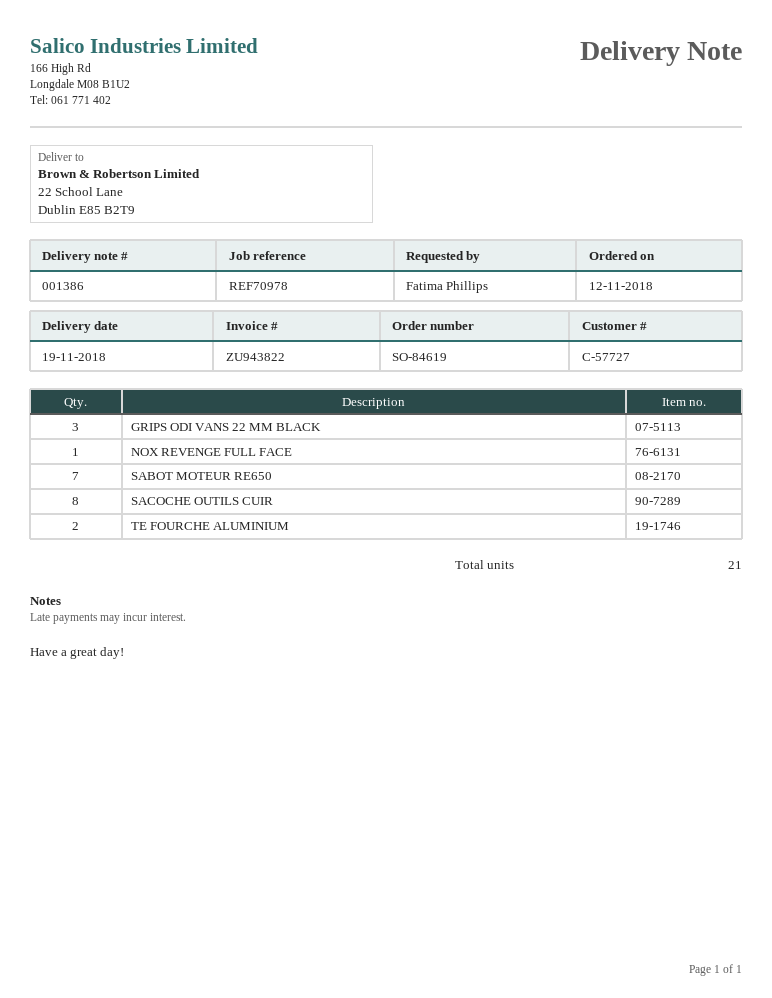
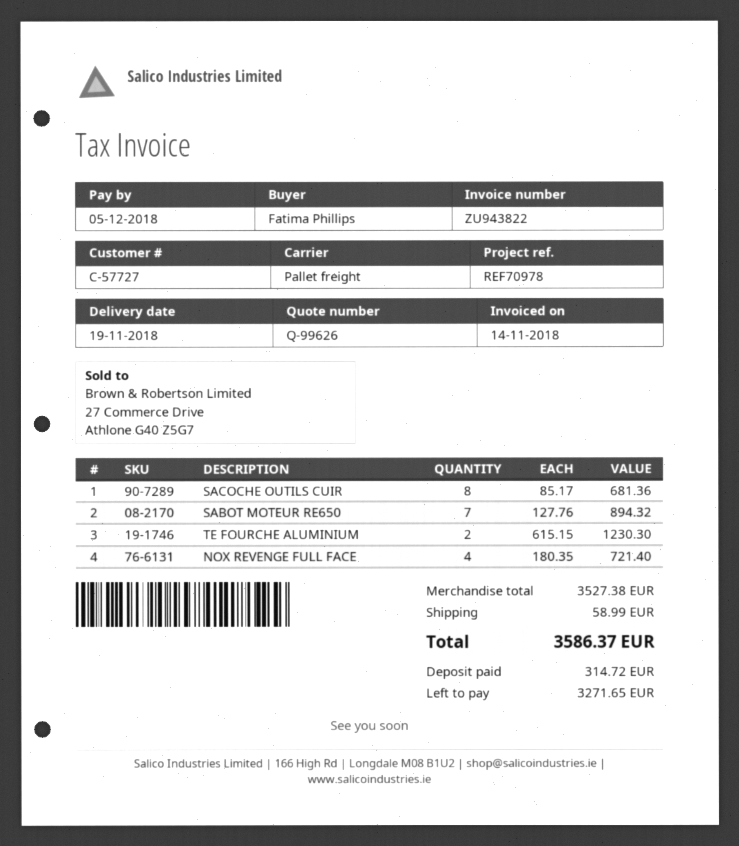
GRIPS ODI VANS 22 MM BLACK: 3 -> none
NOX REVENGE FULL FACE: 1 -> 4

